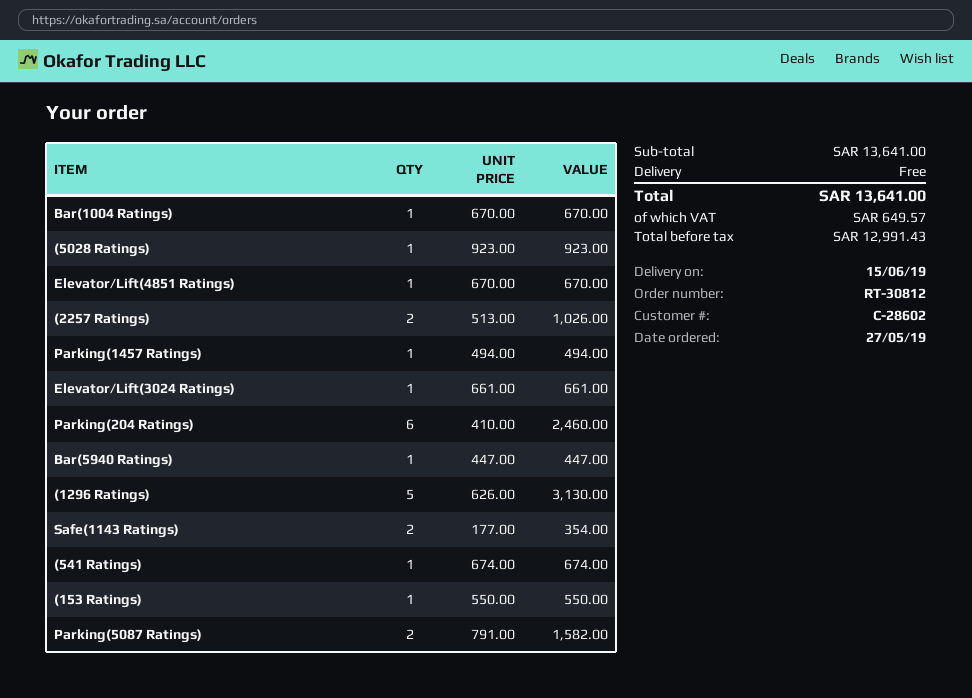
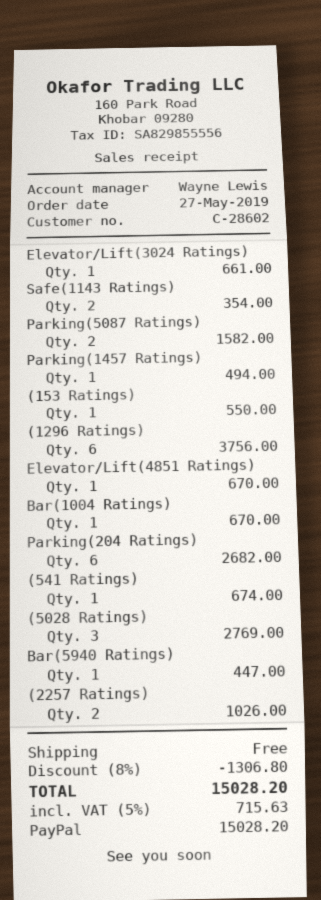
(5028 Ratings): 1 for 923.00 -> 3 for 2769.00
Parking(204 Ratings): 6 for 2460.00 -> 6 for 2682.00
(1296 Ratings): 5 for 3130.00 -> 6 for 3756.00
discount: none -> 8% = 1306.80
tax: 649.57 -> 715.63
total: 13641.00 -> 15028.20

